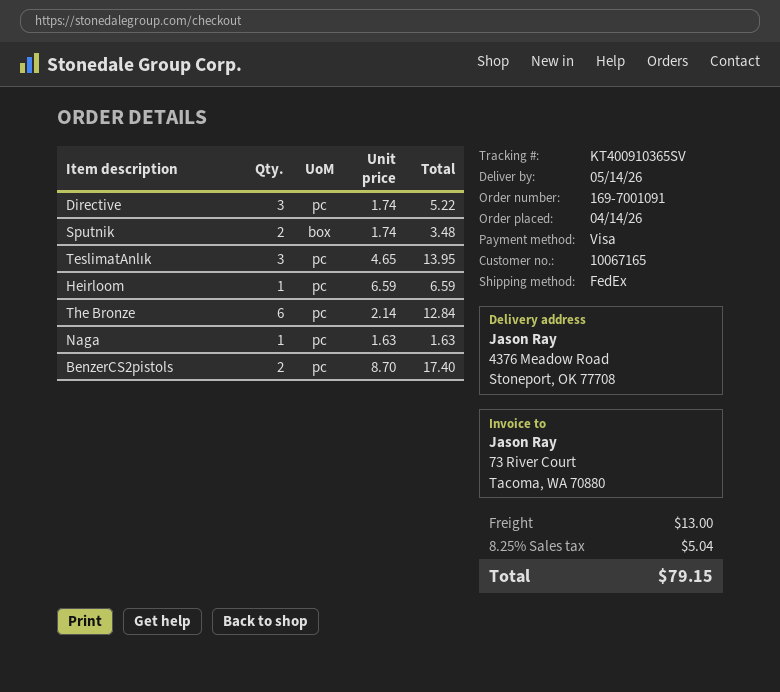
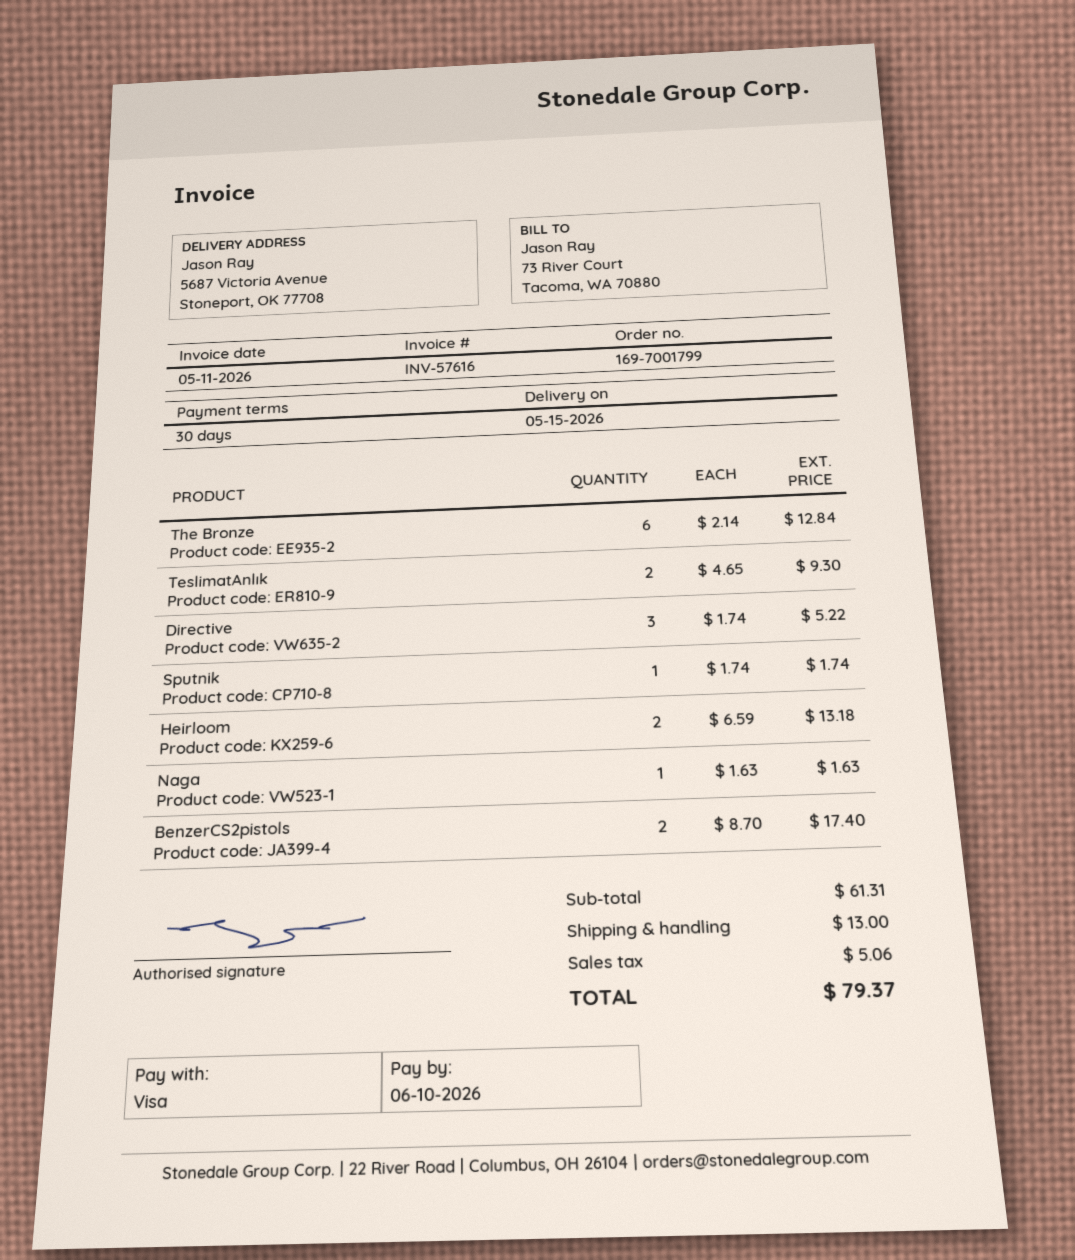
order number: 169-7001091 -> 169-7001799
delivery date: 2026-05-14 -> 2026-05-15
ship to: 4376 Meadow Road, Stoneport, OK 77708 -> 5687 Victoria Avenue, Stoneport, OK 77708
Sputnik: 2 x 1.74 = 3.48 -> 1 x 1.74 = 1.74
TeslimatAnlık: 3 x 4.65 = 13.95 -> 2 x 4.65 = 9.30
Heirloom: 1 x 6.59 = 6.59 -> 2 x 6.59 = 13.18
tax: 5.04 -> 5.06
total: 79.15 -> 79.37

